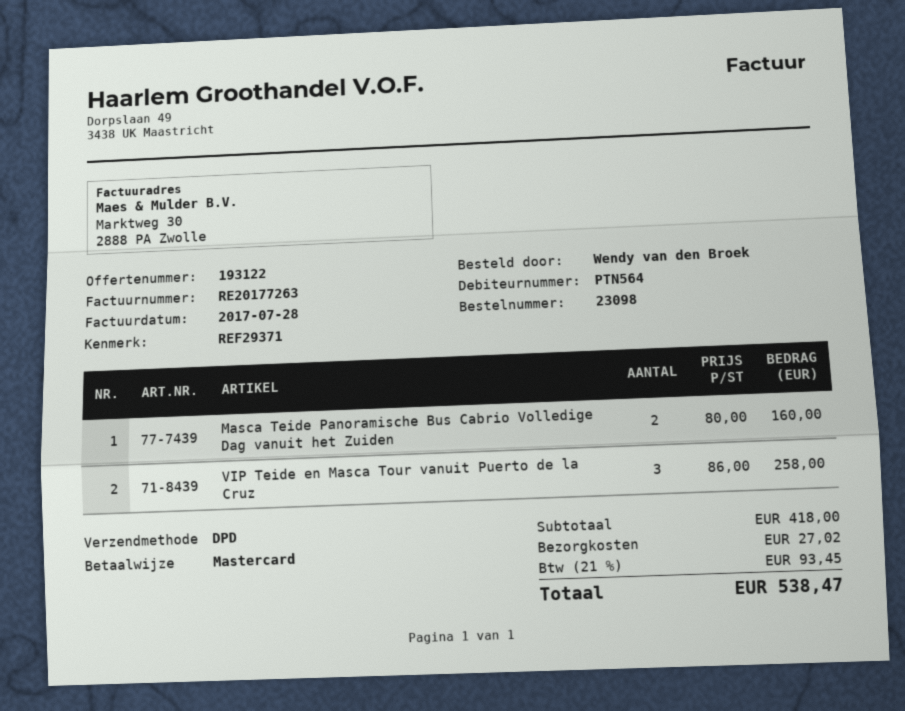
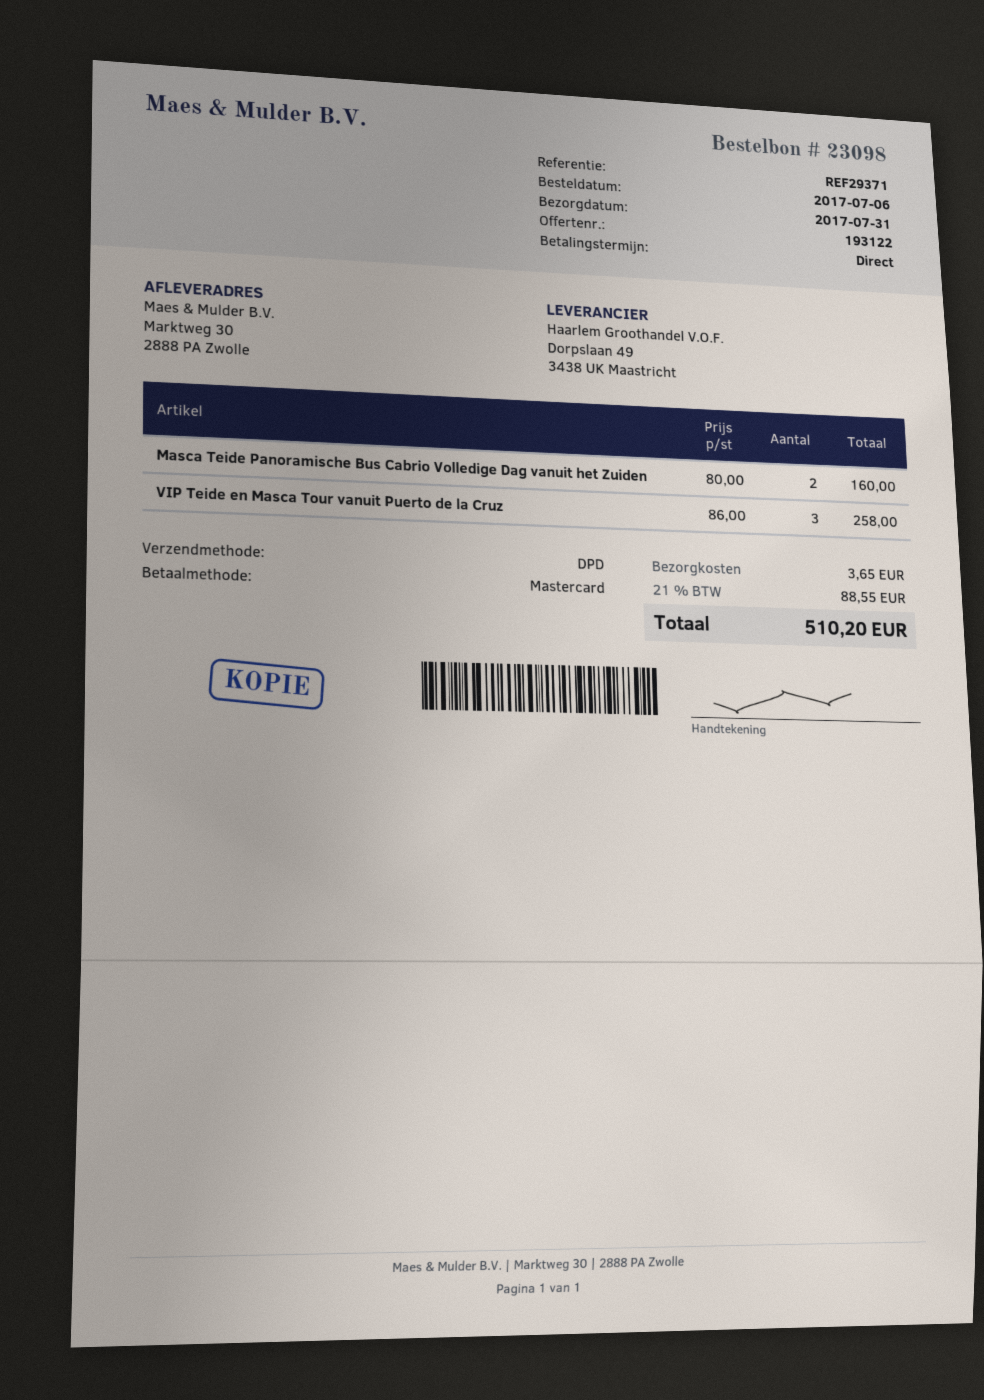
shipping: 27.02 -> 3.65
tax: 21% = 93.45 -> 21% = 88.55
total: 538.47 -> 510.20

